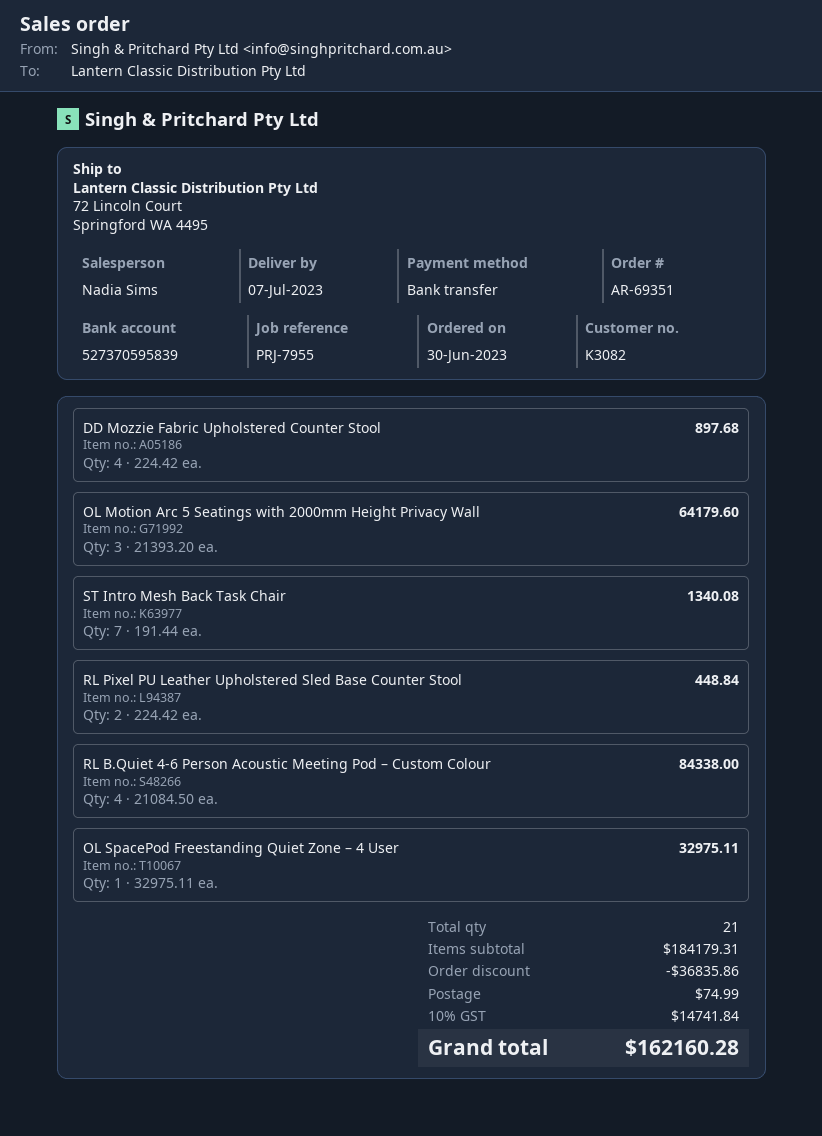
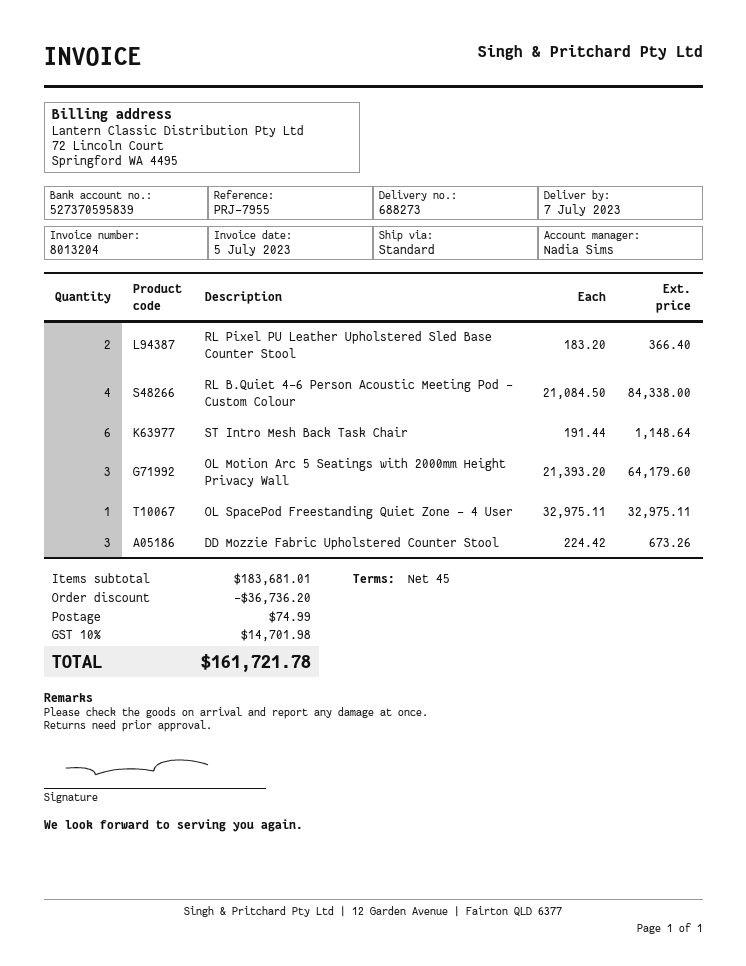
DD Mozzie Fabric Upholstered Counter Stool: 4 x 224.42 = 897.68 -> 3 x 224.42 = 673.26
ST Intro Mesh Back Task Chair: 7 x 191.44 = 1340.08 -> 6 x 191.44 = 1148.64
RL Pixel PU Leather Upholstered Sled Base Counter Stool: 2 x 224.42 = 448.84 -> 2 x 183.20 = 366.40
subtotal: 184179.31 -> 183681.01
discount: 36835.86 -> 36736.20
tax: 10% = 14741.84 -> 10% = 14701.98
total: 162160.28 -> 161721.78

